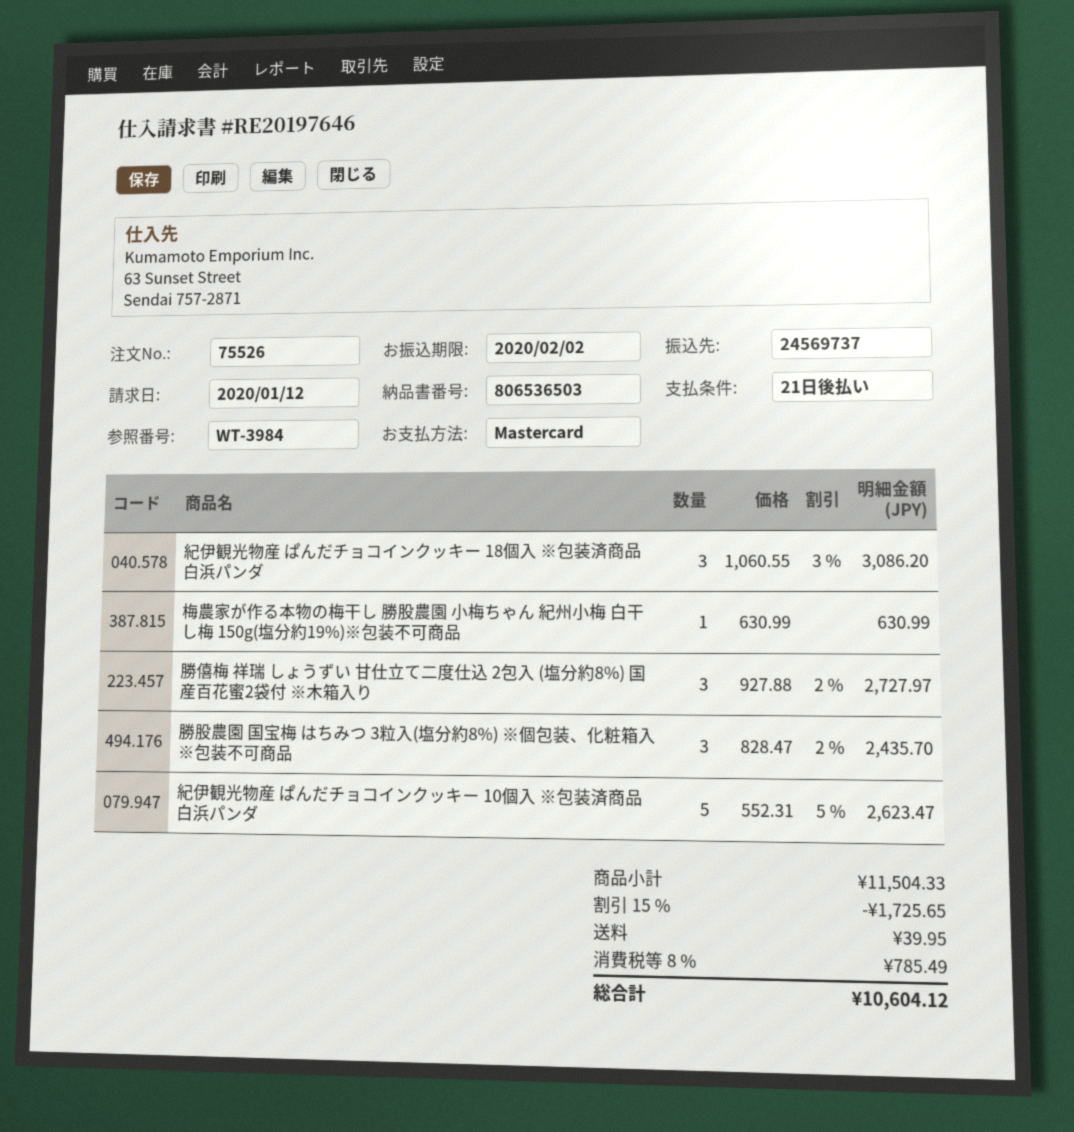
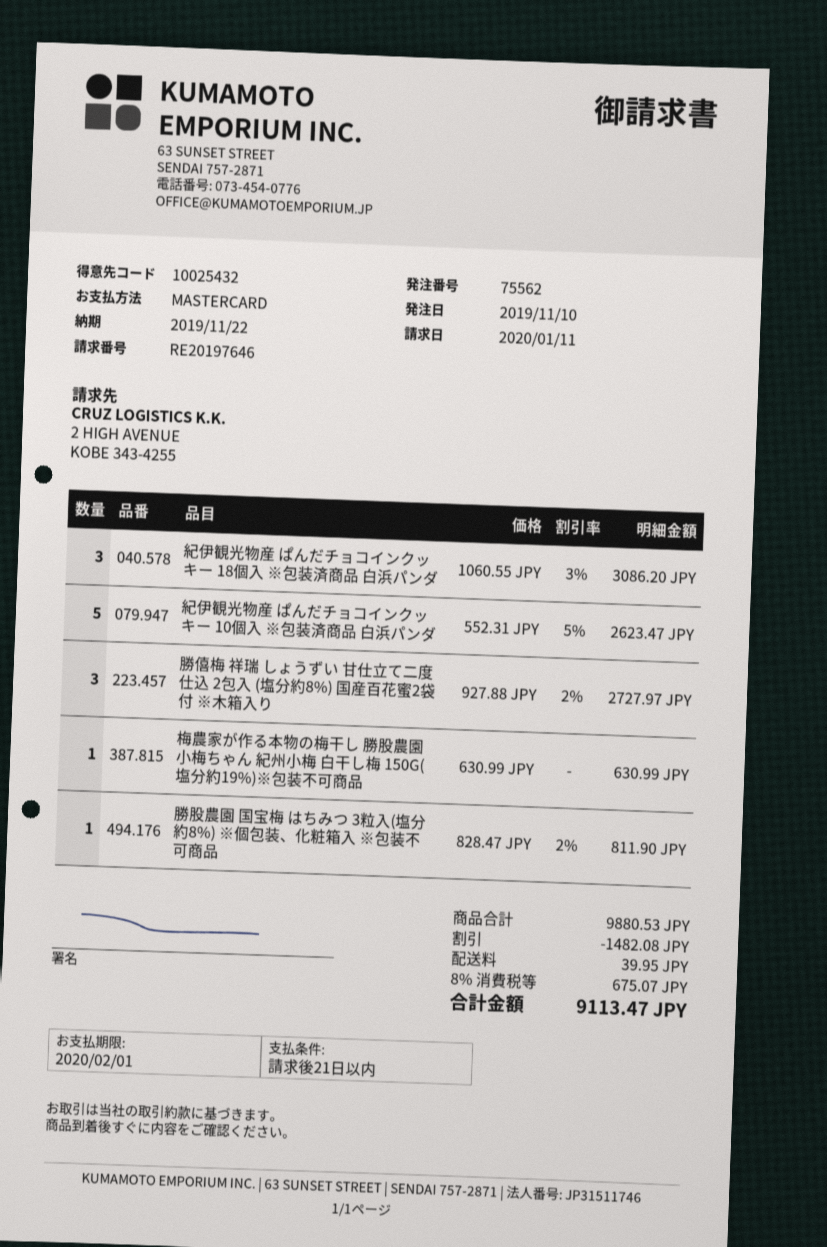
order number: 75526 -> 75562
invoice date: 2020-01-12 -> 2020-01-11
due date: 2020-02-02 -> 2020-02-01
勝股農園 国宝梅 はちみつ 3粒入(塩分約8%) ※個包装、化粧箱入 ※包装不可商品: 3 x 828.47 - 2% = 2435.70 -> 1 x 828.47 - 2% = 811.90
subtotal: 11504.33 -> 9880.53
discount: 1725.65 -> 1482.08
tax: 8% = 785.49 -> 8% = 675.07
total: 10604.12 -> 9113.47

